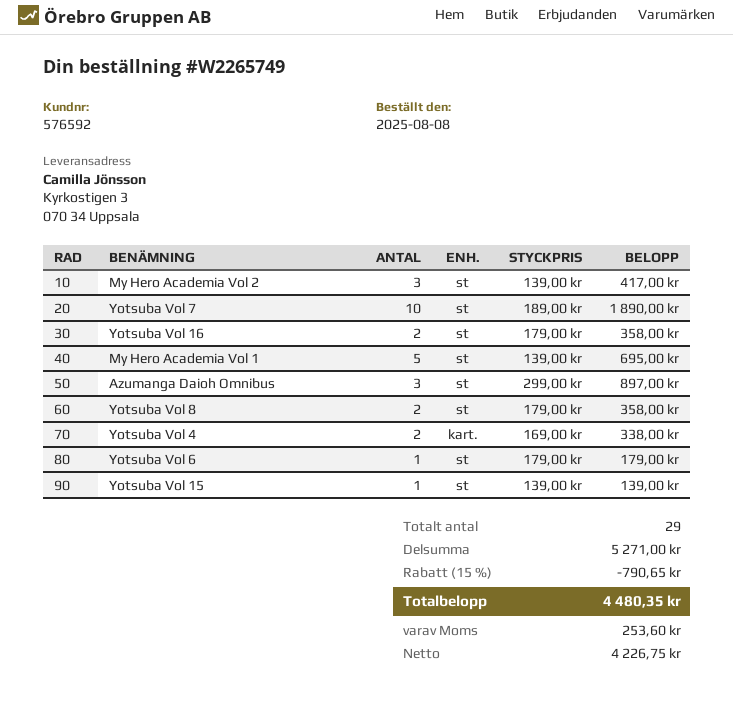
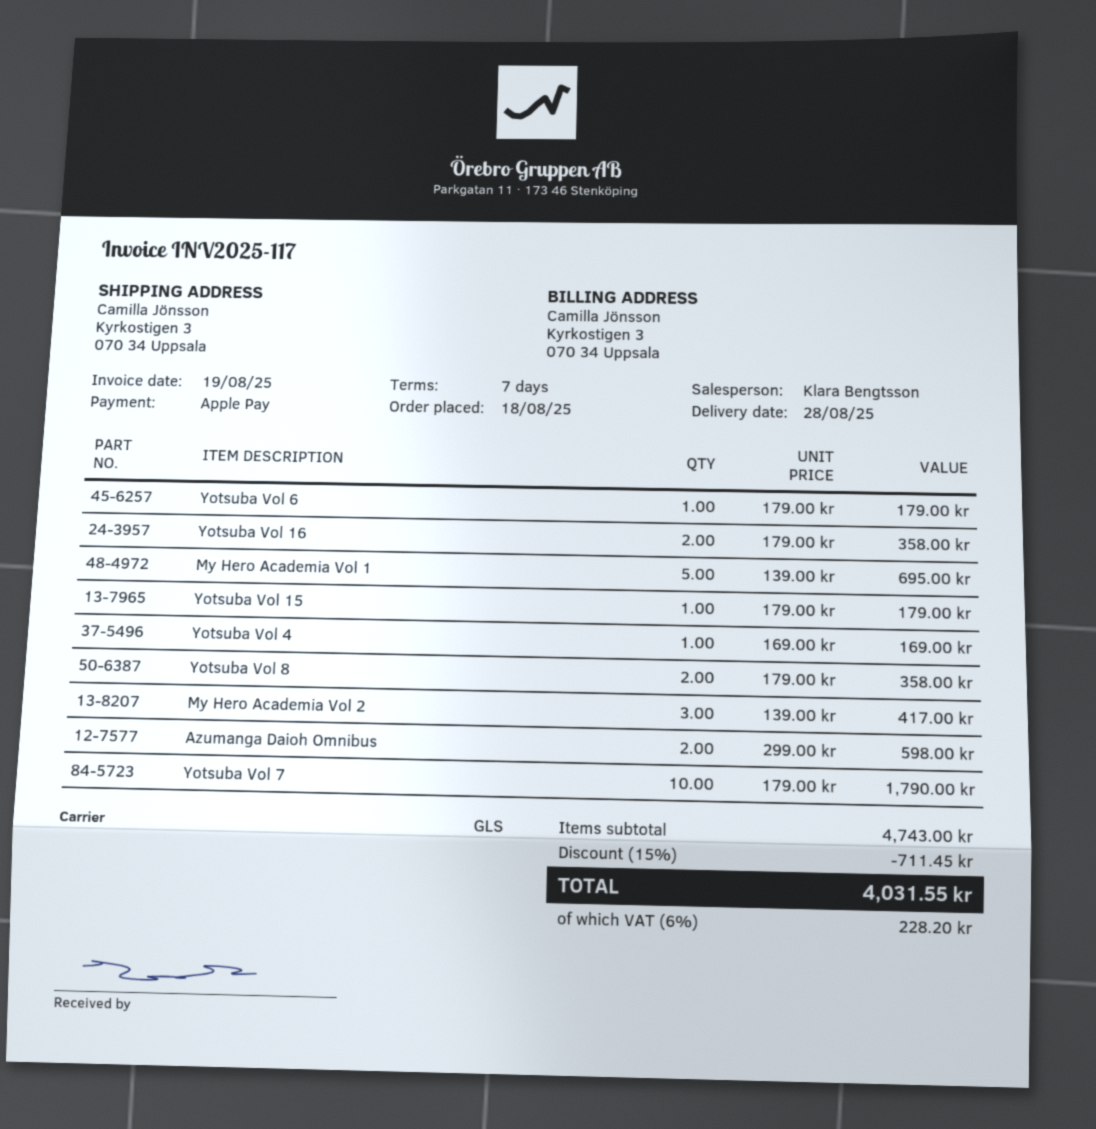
order date: 2025-08-08 -> 2025-08-18
Yotsuba Vol 7: 10 x 189.00 = 1890.00 -> 10 x 179.00 = 1790.00
Azumanga Daioh Omnibus: 3 x 299.00 = 897.00 -> 2 x 299.00 = 598.00
Yotsuba Vol 4: 2 x 169.00 = 338.00 -> 1 x 169.00 = 169.00
Yotsuba Vol 15: 1 x 139.00 = 139.00 -> 1 x 179.00 = 179.00
subtotal: 5271.00 -> 4743.00
discount: 15% = 790.65 -> 15% = 711.45
tax: 253.60 -> 228.20
total: 4480.35 -> 4031.55

